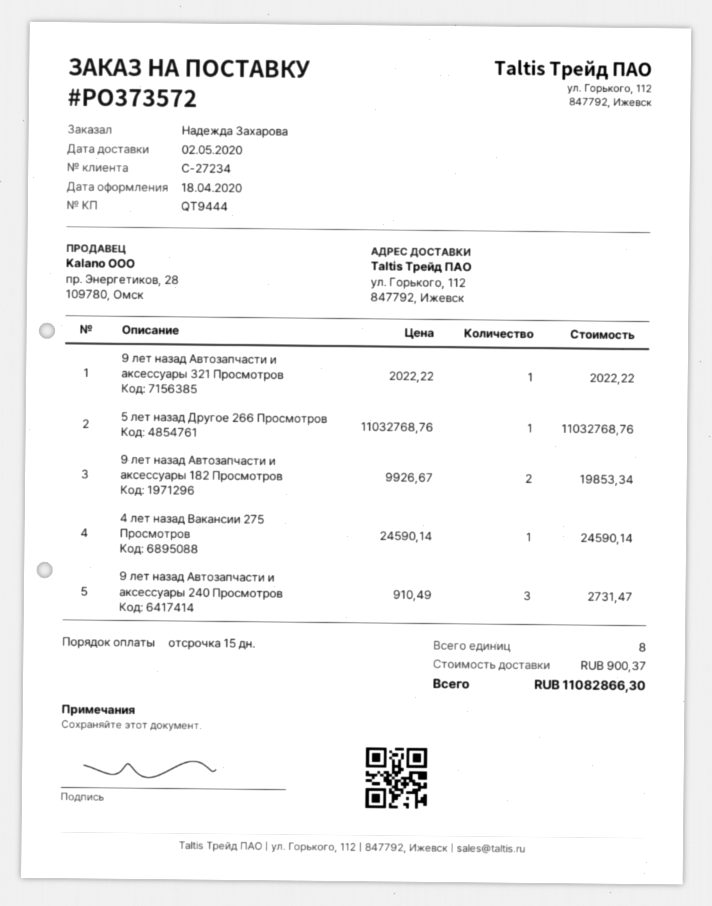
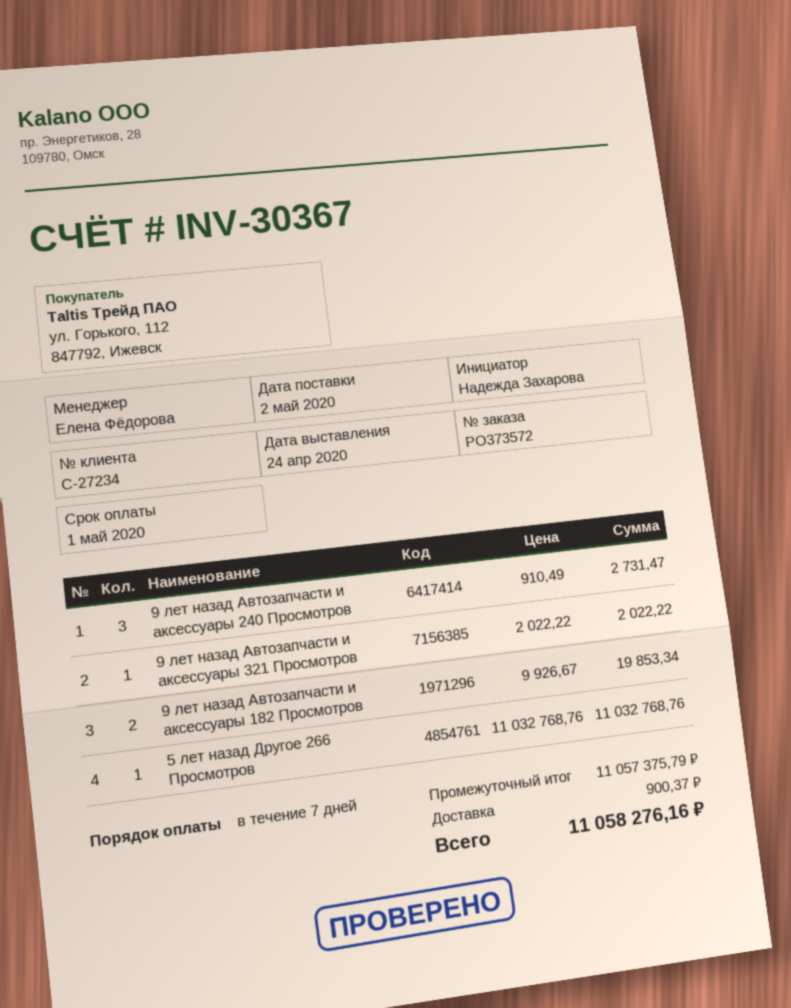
payment terms: 15 days -> 7 days
4 лет назад Вакансии 275 Просмотров: 1 x 24590.14 = 24590.14 -> none
total: 11082866.30 -> 11058276.16

